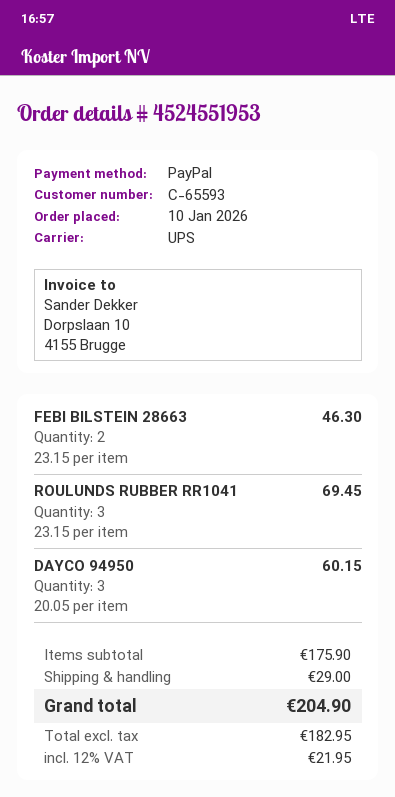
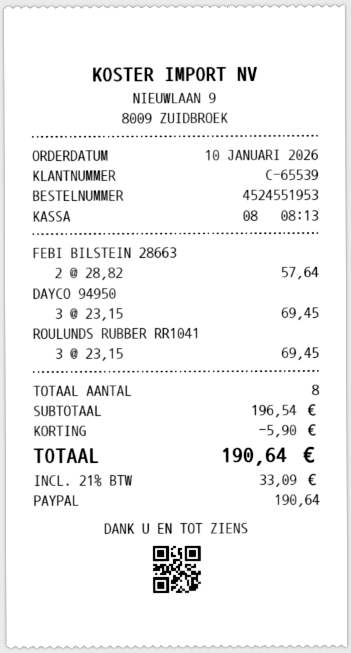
customer number: C-65593 -> C-65539
FEBI BILSTEIN 28663: 2 x 23.15 = 46.30 -> 2 x 28.82 = 57.64
DAYCO 94950: 3 x 20.05 = 60.15 -> 3 x 23.15 = 69.45
subtotal: 175.90 -> 196.54
discount: none -> 5.90
shipping: 29.00 -> none
tax: 12% = 21.95 -> 21% = 33.09
total: 204.90 -> 190.64

